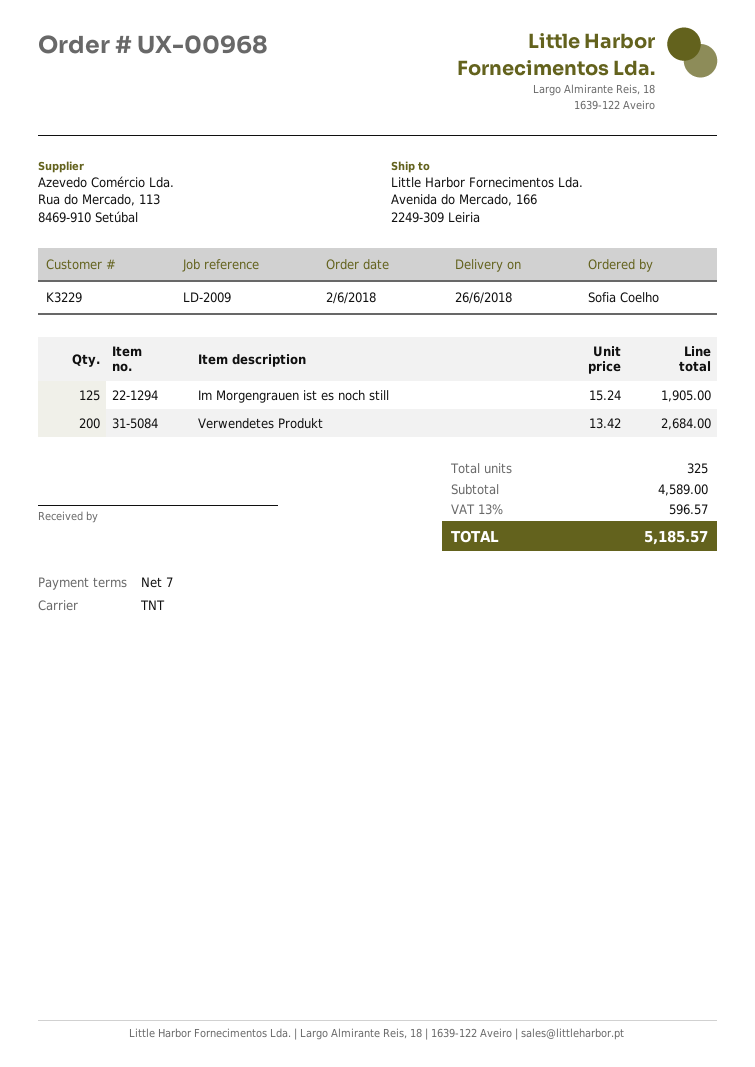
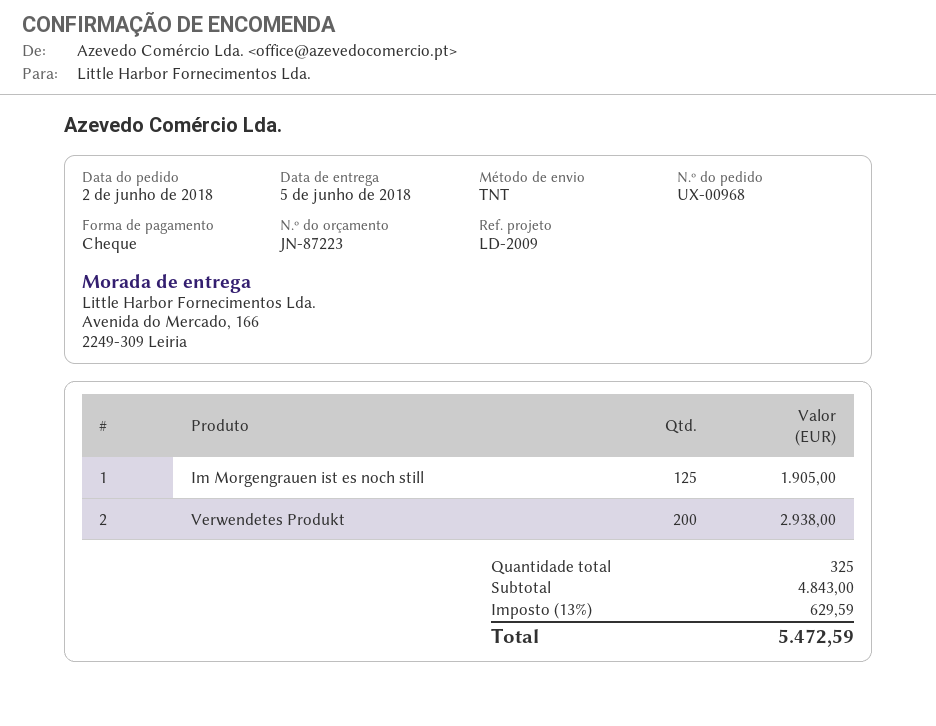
delivery date: 2018-06-26 -> 2018-06-05
Verwendetes Produkt: 200 for 2684.00 -> 200 for 2938.00
subtotal: 4589.00 -> 4843.00
tax: 13% = 596.57 -> 13% = 629.59
total: 5185.57 -> 5472.59

